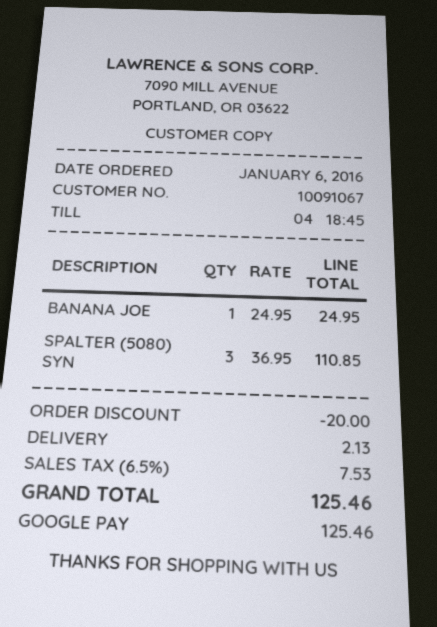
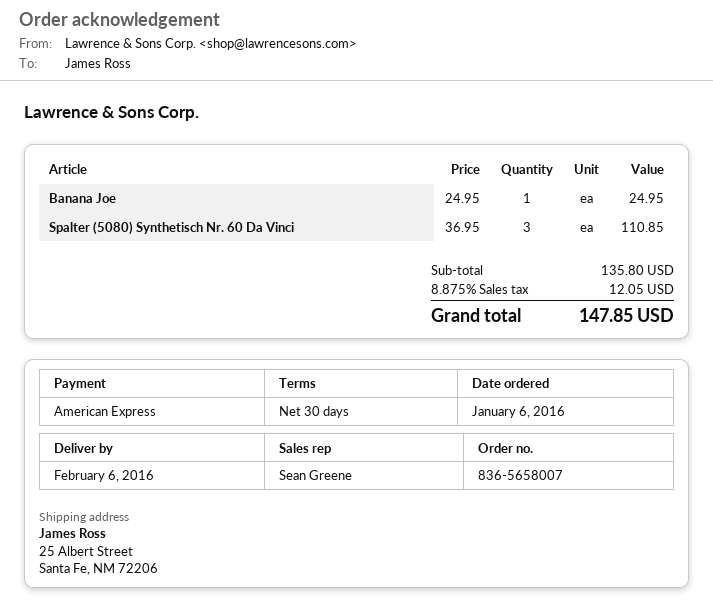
payment method: Google Pay -> American Express
discount: 20.00 -> none
shipping: 2.13 -> none
tax: 6.5% = 7.53 -> 8.875% = 12.05
total: 125.46 -> 147.85

